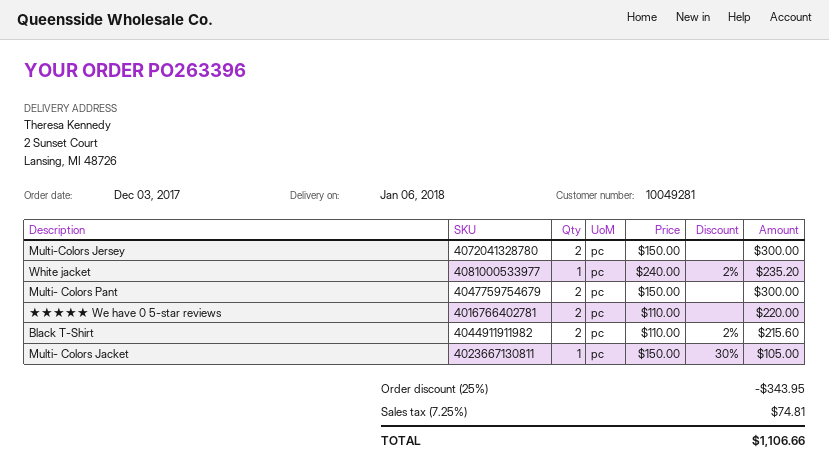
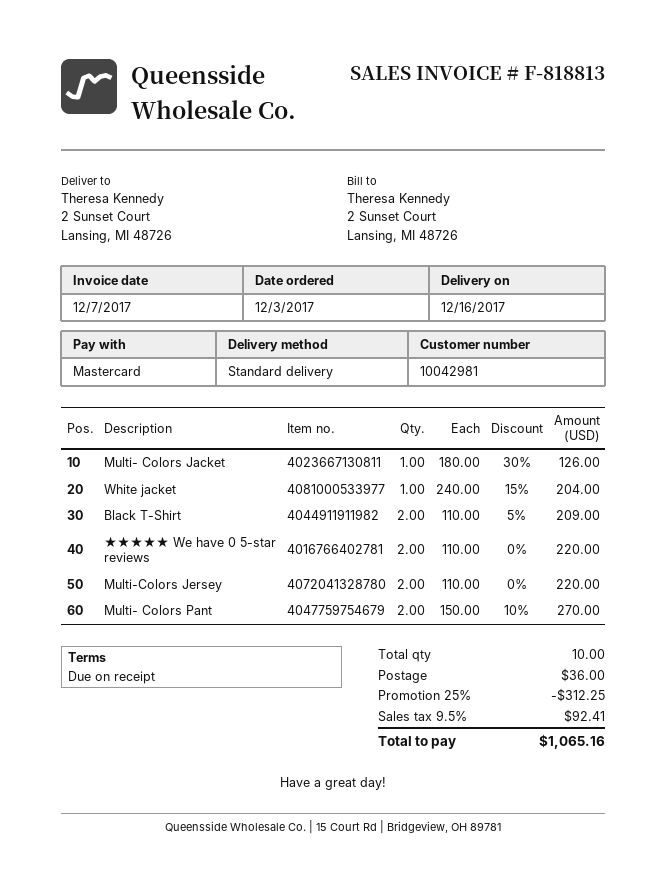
delivery date: 2018-01-06 -> 2017-12-16
customer number: 10049281 -> 10042981
Multi-Colors Jersey: 2 x 150.00 = 300.00 -> 2 x 110.00 = 220.00
White jacket: 1 x 240.00 - 2% = 235.20 -> 1 x 240.00 - 15% = 204.00
Multi- Colors Pant: 2 x 150.00 = 300.00 -> 2 x 150.00 - 10% = 270.00
Black T-Shirt: 2 x 110.00 - 2% = 215.60 -> 2 x 110.00 - 5% = 209.00
Multi- Colors Jacket: 1 x 150.00 - 30% = 105.00 -> 1 x 180.00 - 30% = 126.00
discount: 25% = 343.95 -> 25% = 312.25
shipping: none -> 36.00
tax: 7.25% = 74.81 -> 9.5% = 92.41
total: 1106.66 -> 1065.16

